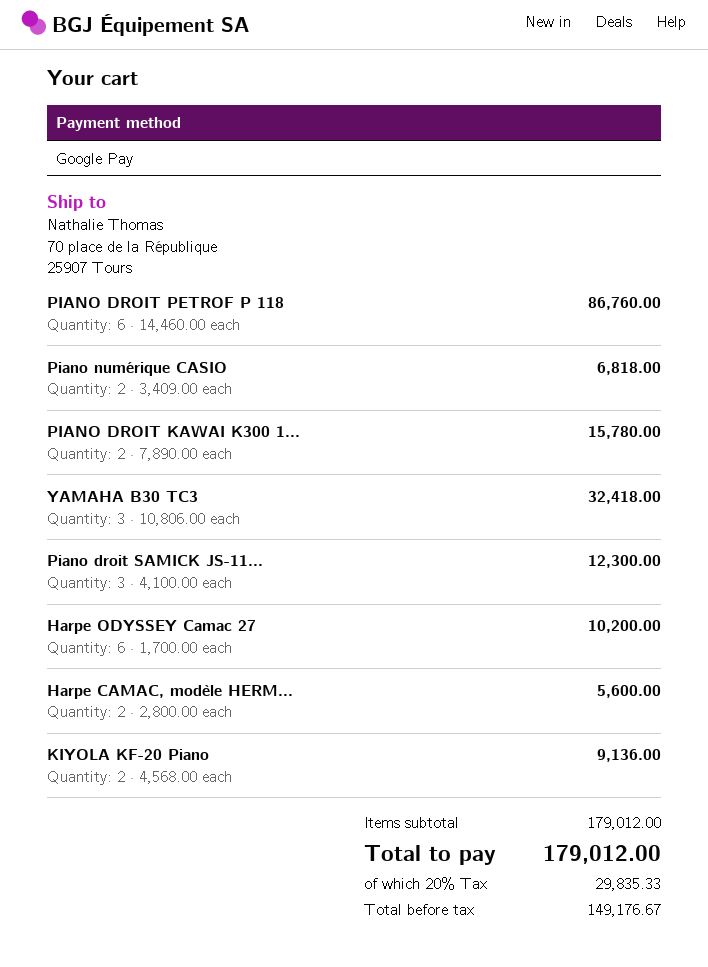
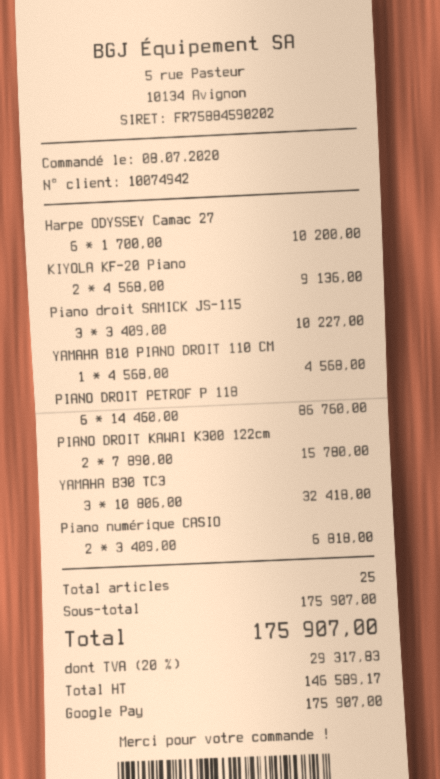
Piano droit SAMICK JS-11...: 3 x 4100.00 = 12300.00 -> 3 x 3409.00 = 10227.00
Harpe CAMAC, modèle HERM...: 2 x 2800.00 = 5600.00 -> none
YAMAHA B10 PIANO DROIT 110 CM: none -> 1 x 4568.00 = 4568.00
subtotal: 179012.00 -> 175907.00
net: 149176.67 -> 146589.17
tax: 20% = 29835.33 -> 20% = 29317.83
total: 179012.00 -> 175907.00

